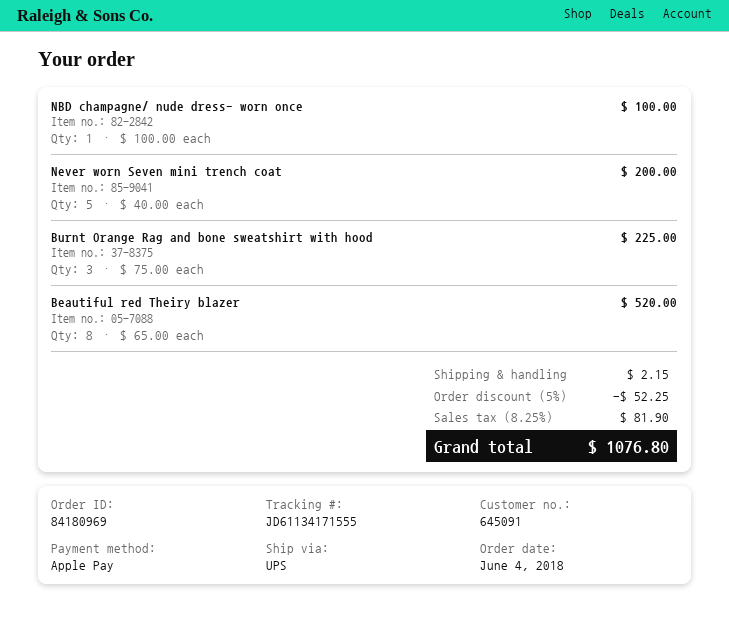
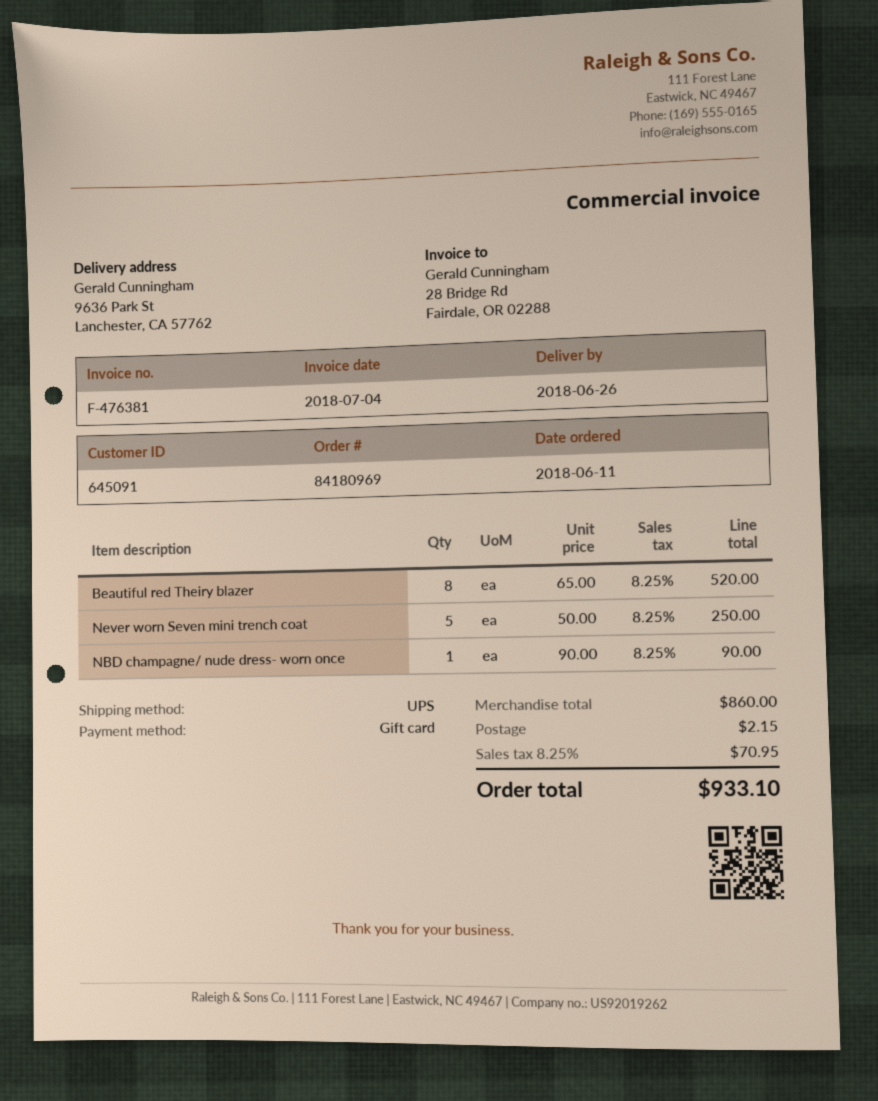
order date: 2018-06-04 -> 2018-06-11
payment method: Apple Pay -> gift card
NBD champagne/ nude dress- worn once: 1 x 100.00 = 100.00 -> 1 x 90.00 = 90.00
Never worn Seven mini trench coat: 5 x 40.00 = 200.00 -> 5 x 50.00 = 250.00
Burnt Orange Rag and bone sweatshirt with hood: 3 x 75.00 = 225.00 -> none
discount: 5% = 52.25 -> none
tax: 8.25% = 81.90 -> 8.25% = 70.95
total: 1076.80 -> 933.10

